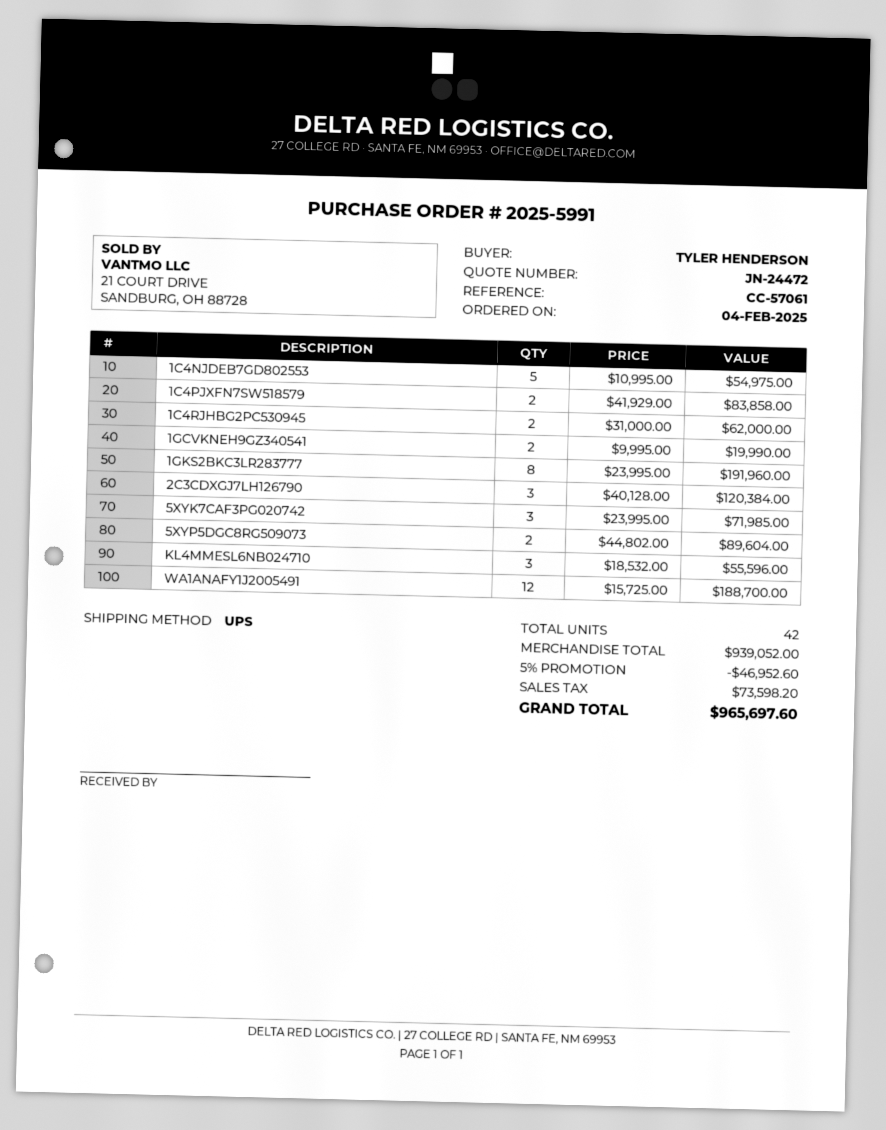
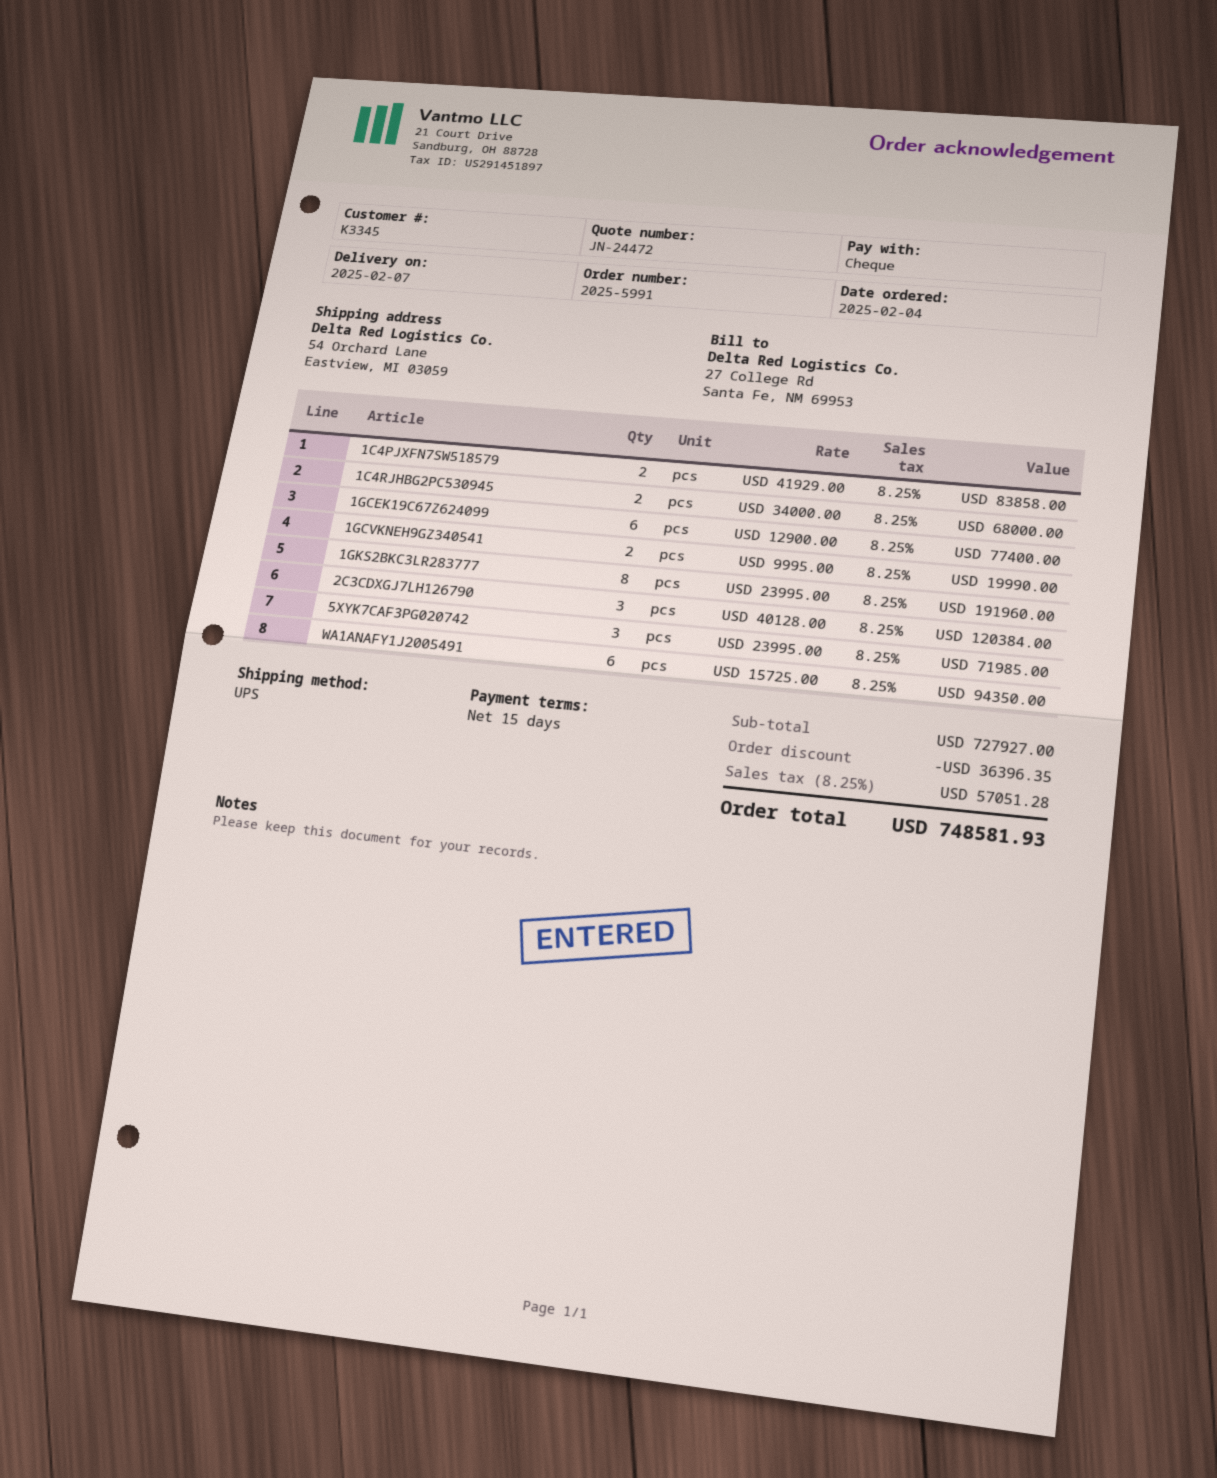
1C4NJDEB7GD802553: 5 x 10995.00 = 54975.00 -> none
1C4RJHBG2PC530945: 2 x 31000.00 = 62000.00 -> 2 x 34000.00 = 68000.00
5XYP5DGC8RG509073: 2 x 44802.00 = 89604.00 -> none
KL4MMESL6NB024710: 3 x 18532.00 = 55596.00 -> none
WA1ANAFY1J2005491: 12 x 15725.00 = 188700.00 -> 6 x 15725.00 = 94350.00
1GCEK19C67Z624099: none -> 6 x 12900.00 = 77400.00
subtotal: 939052.00 -> 727927.00
discount: 46952.60 -> 36396.35
tax: 73598.20 -> 57051.28
total: 965697.60 -> 748581.93

